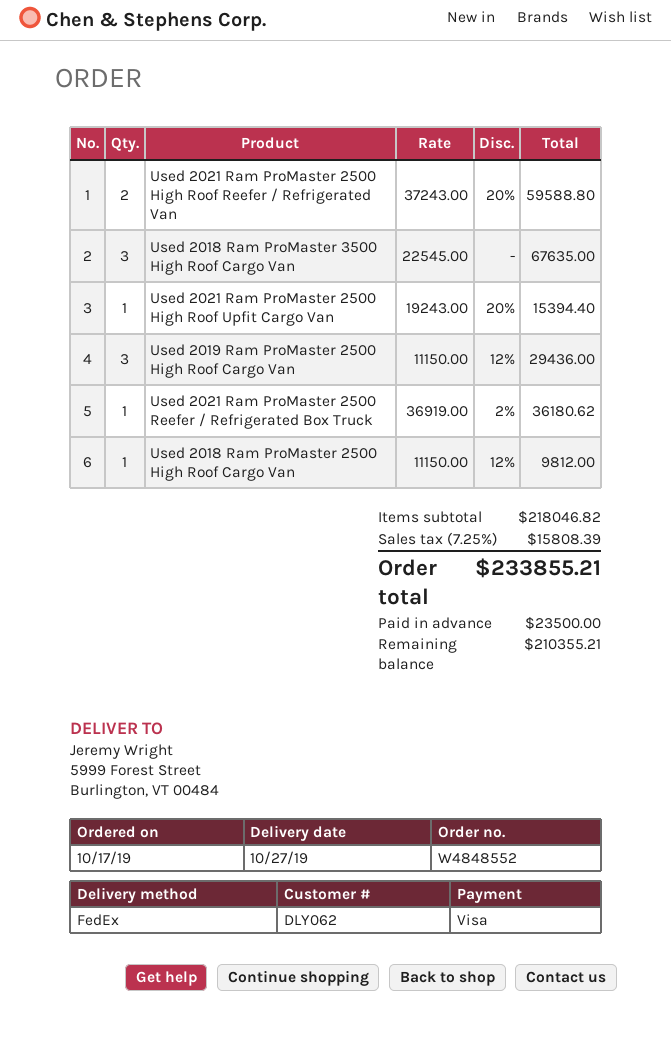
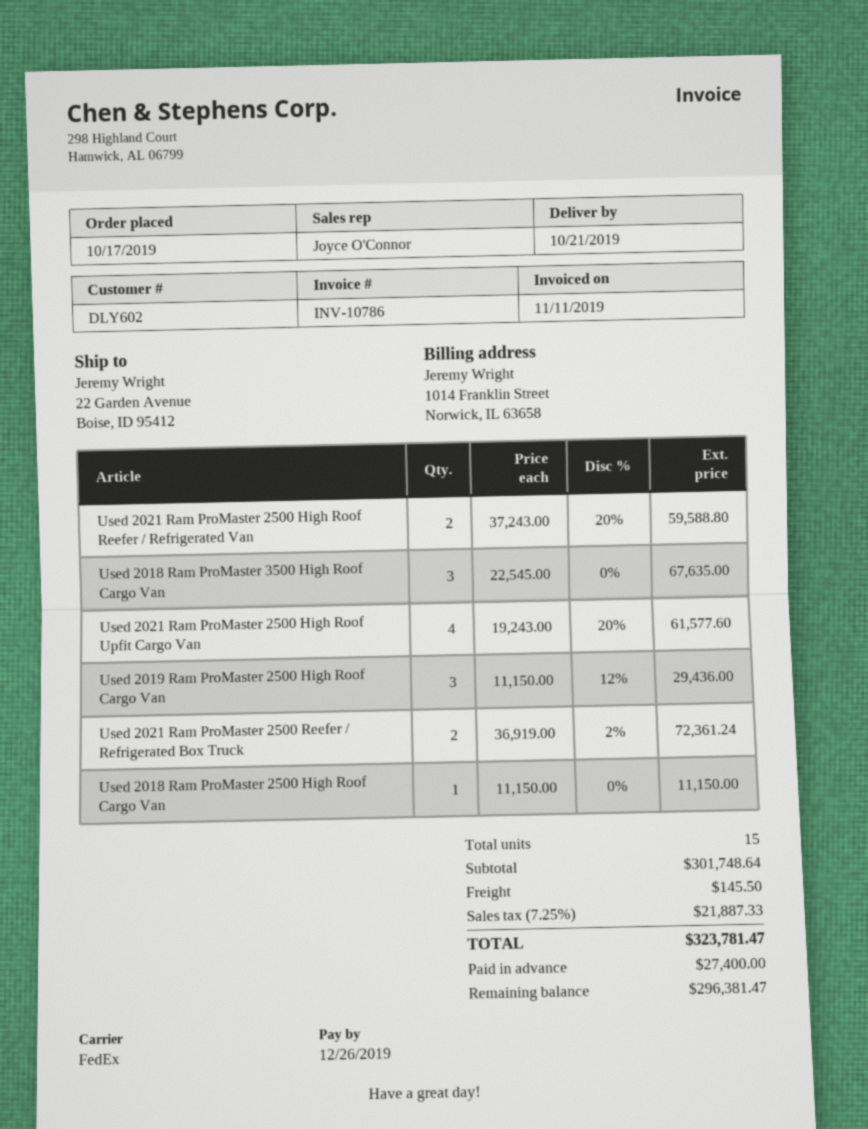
delivery date: 2019-10-27 -> 2019-10-21
customer number: DLY062 -> DLY602
ship to: 5999 Forest Street, Burlington, VT 00484 -> 22 Garden Avenue, Boise, ID 95412
Used 2021 Ram ProMaster 2500 High Roof Upfit Cargo Van: 1 x 19243.00 - 20% = 15394.40 -> 4 x 19243.00 - 20% = 61577.60
Used 2021 Ram ProMaster 2500 Reefer / Refrigerated Box Truck: 1 x 36919.00 - 2% = 36180.62 -> 2 x 36919.00 - 2% = 72361.24
Used 2018 Ram ProMaster 2500 High Roof Cargo Van: 1 x 11150.00 - 12% = 9812.00 -> 1 x 11150.00 = 11150.00
subtotal: 218046.82 -> 301748.64
shipping: none -> 145.50
tax: 7.25% = 15808.39 -> 7.25% = 21887.33
total: 233855.21 -> 323781.47
deposit: 23500.00 -> 27400.00
balance: 210355.21 -> 296381.47

